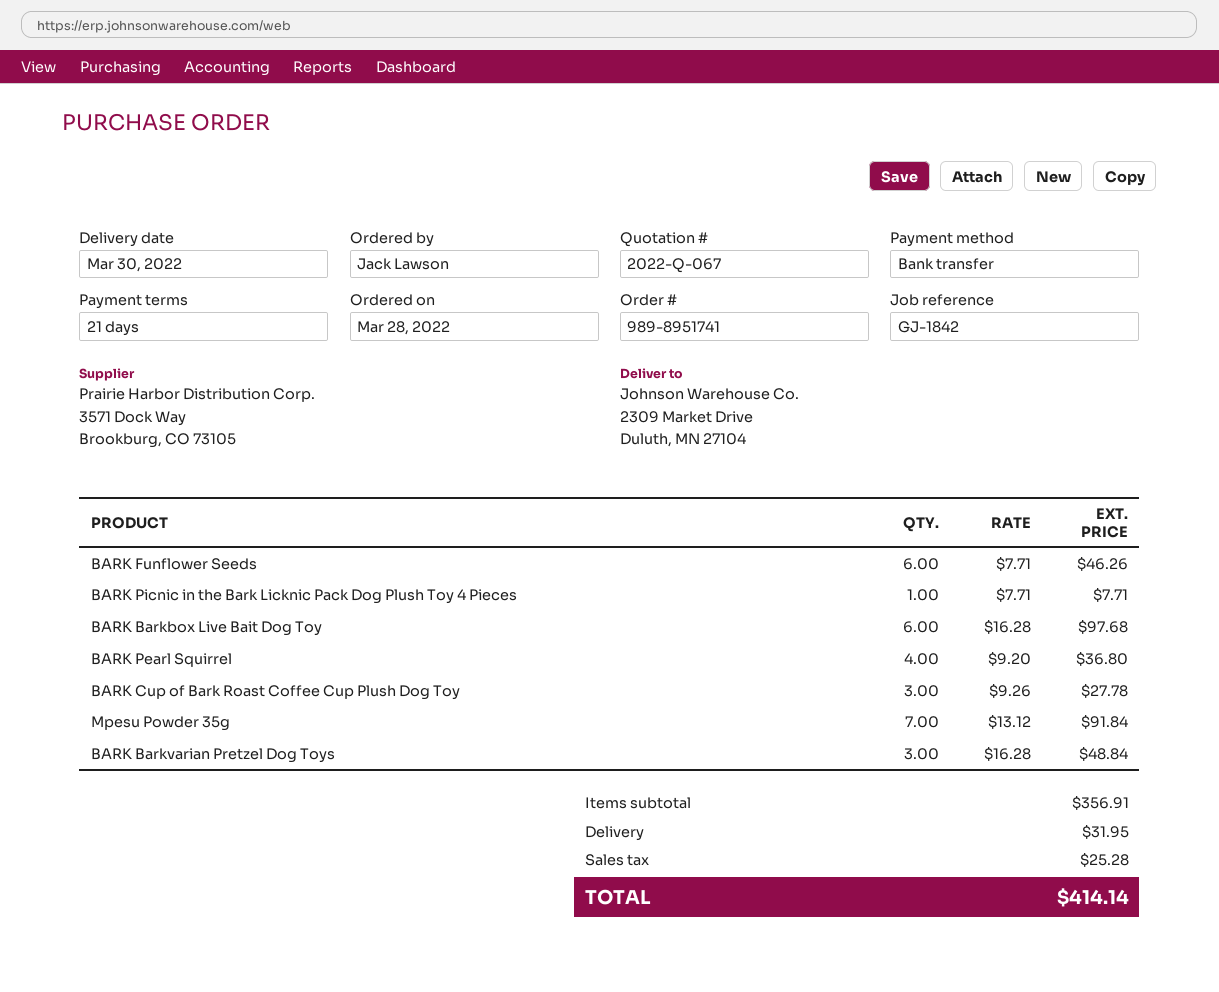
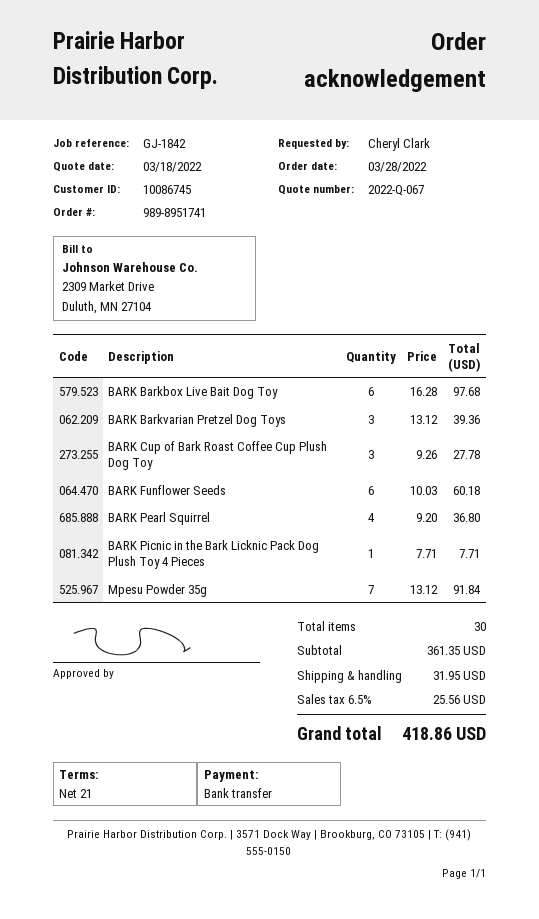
ordered by: Jack Lawson -> Cheryl Clark
BARK Funflower Seeds: 6 x 7.71 = 46.26 -> 6 x 10.03 = 60.18
BARK Barkvarian Pretzel Dog Toys: 3 x 16.28 = 48.84 -> 3 x 13.12 = 39.36
subtotal: 356.91 -> 361.35
tax: 25.28 -> 25.56
total: 414.14 -> 418.86

